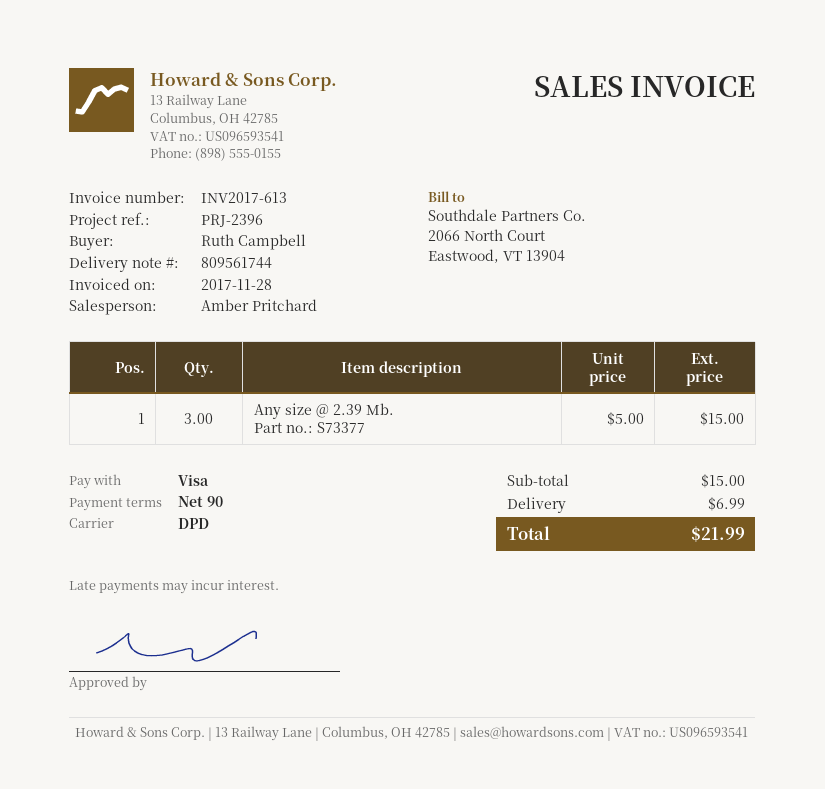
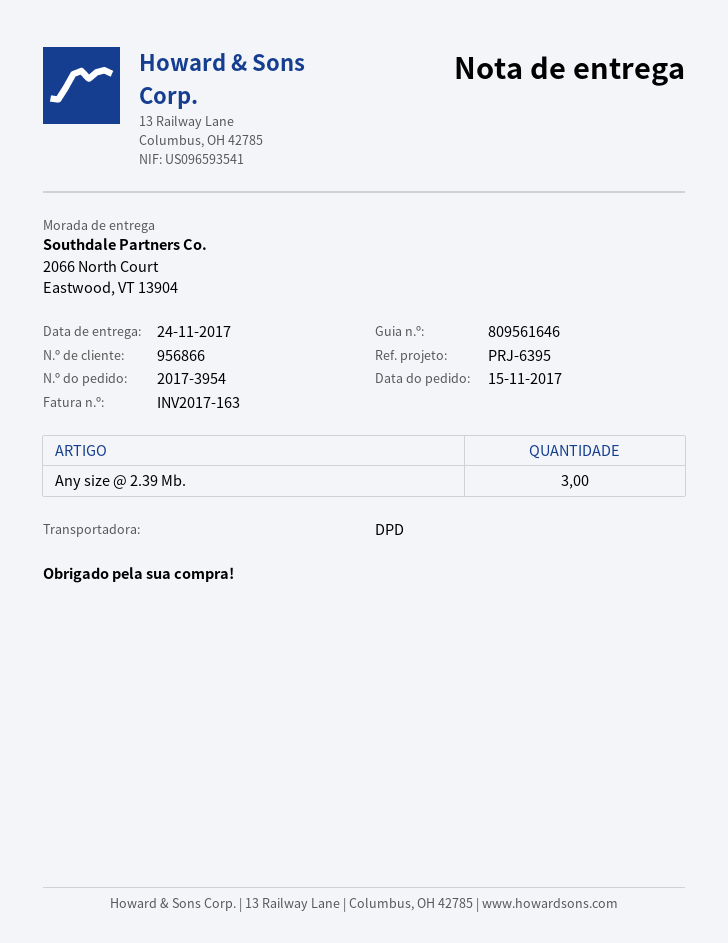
delivery note number: 809561744 -> 809561646
invoice number: INV2017-613 -> INV2017-163
reference: PRJ-2396 -> PRJ-6395

